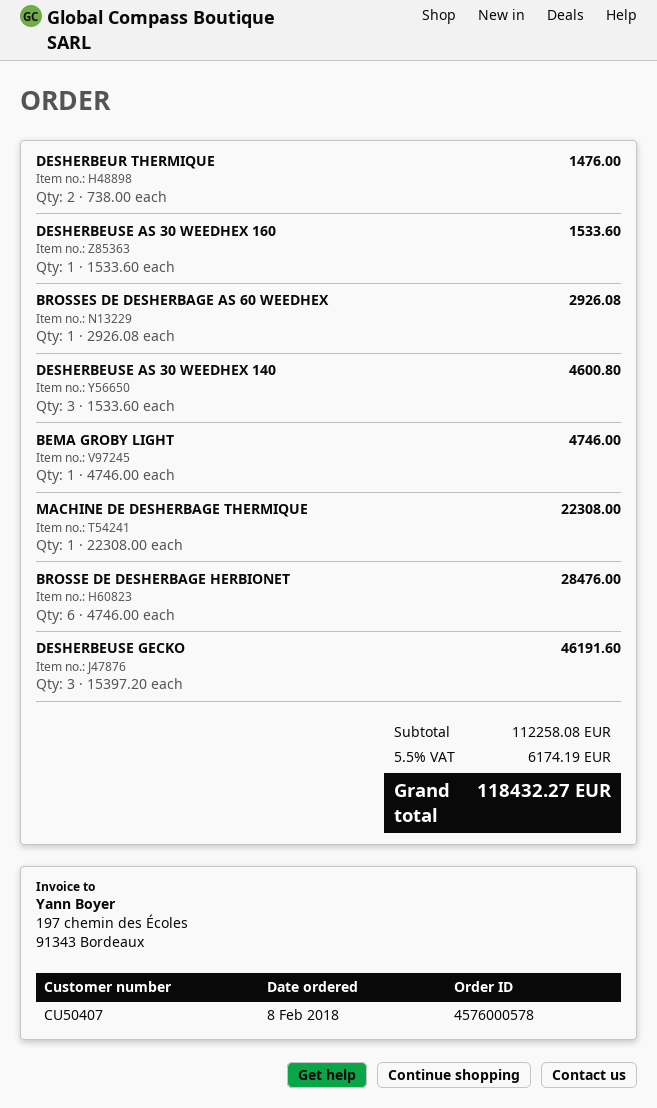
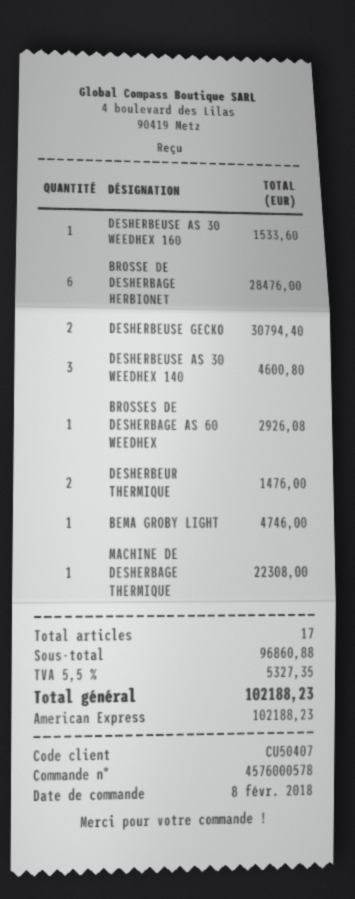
DESHERBEUSE GECKO: 3 for 46191.60 -> 2 for 30794.40
subtotal: 112258.08 -> 96860.88
tax: 5.5% = 6174.19 -> 5.5% = 5327.35
total: 118432.27 -> 102188.23

